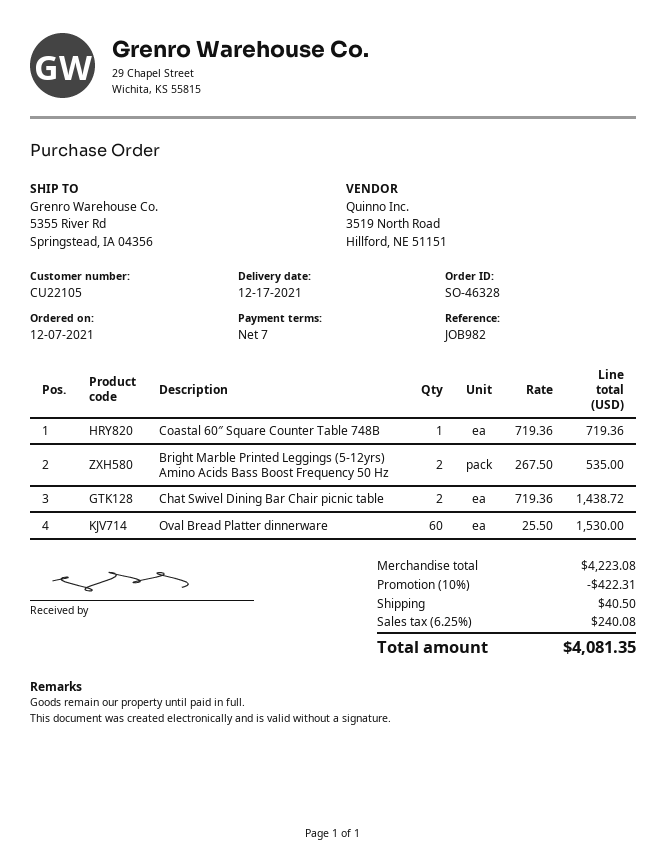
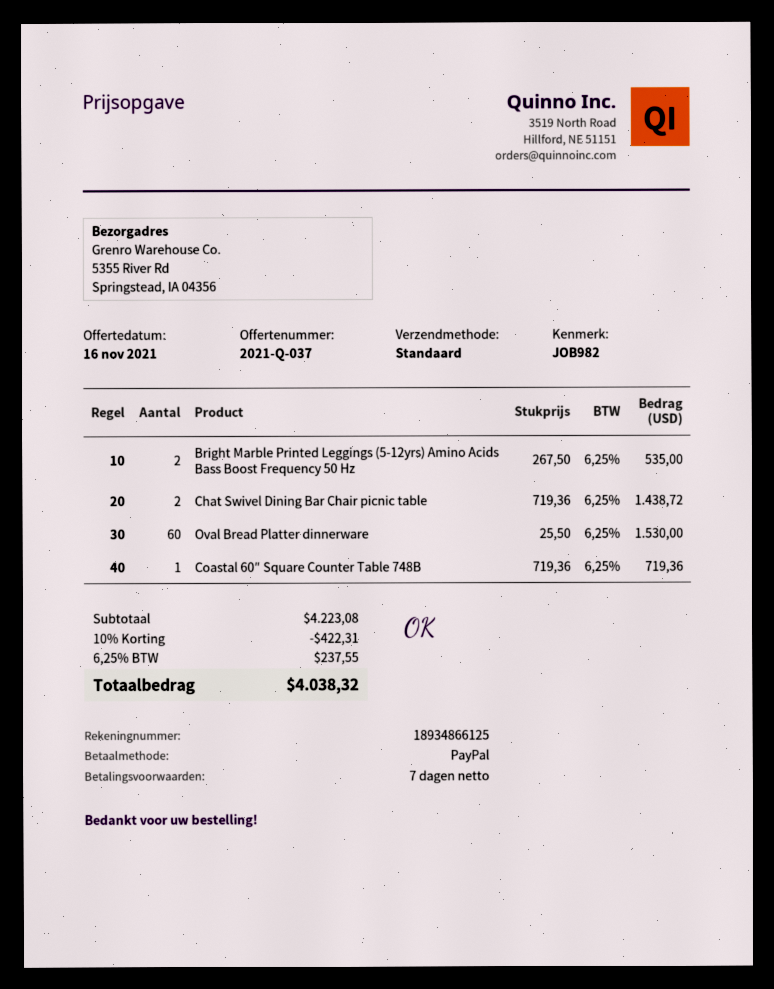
shipping: 40.50 -> none
tax: 6.25% = 240.08 -> 6.25% = 237.55
total: 4081.35 -> 4038.32

